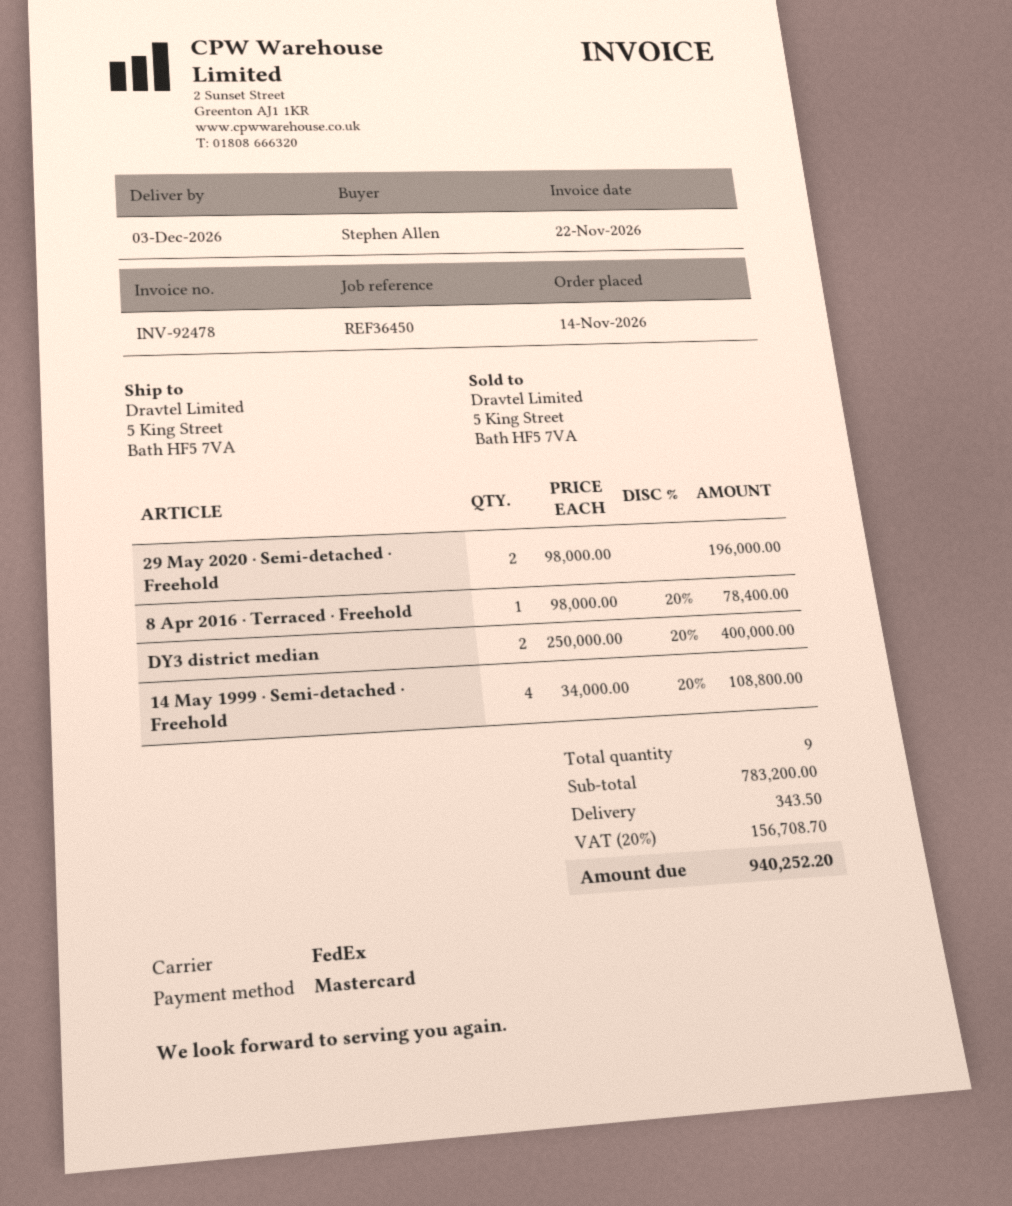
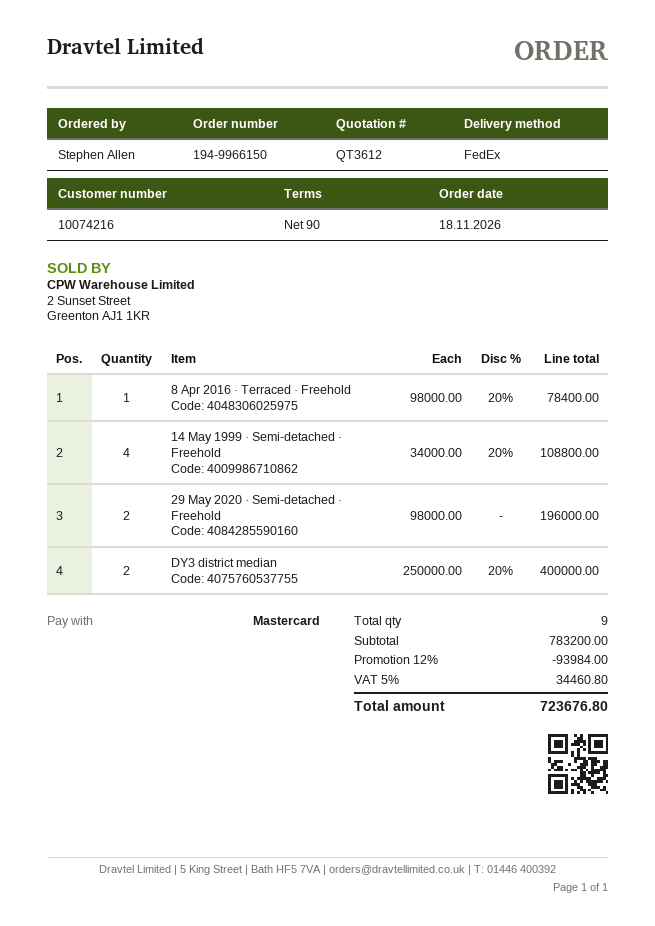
order date: 2026-11-14 -> 2026-11-18
discount: none -> 12% = 93984.00
shipping: 343.50 -> none
tax: 20% = 156708.70 -> 5% = 34460.80
total: 940252.20 -> 723676.80

